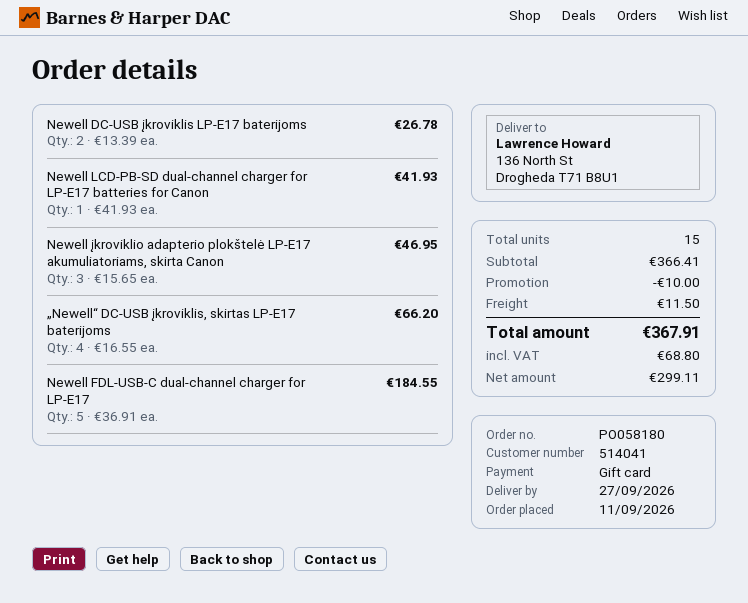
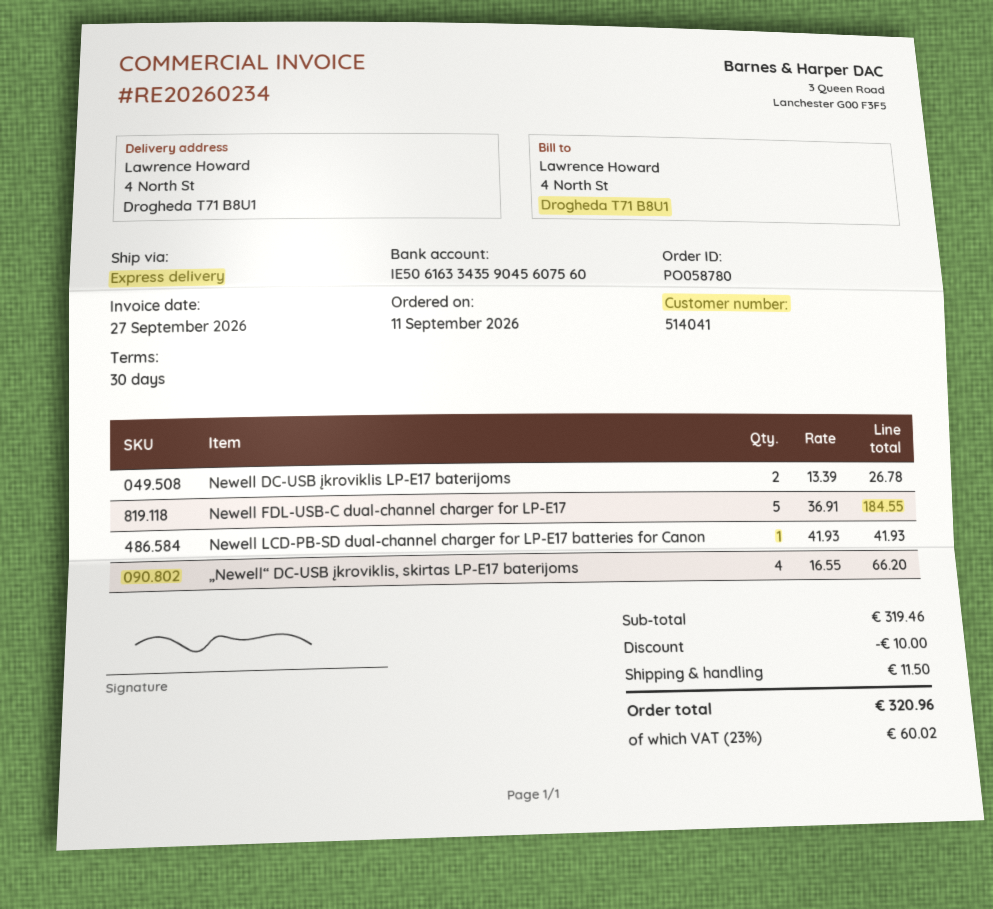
order number: PO058180 -> PO058780
ship to: 136 North St, Drogheda T71 B8U1 -> 4 North St, Drogheda T71 B8U1
Newell įkroviklio adapterio plokštelė LP-E17 akumuliatoriams, skirta Canon: 3 x 15.65 = 46.95 -> none
subtotal: 366.41 -> 319.46
tax: 68.80 -> 60.02
total: 367.91 -> 320.96

